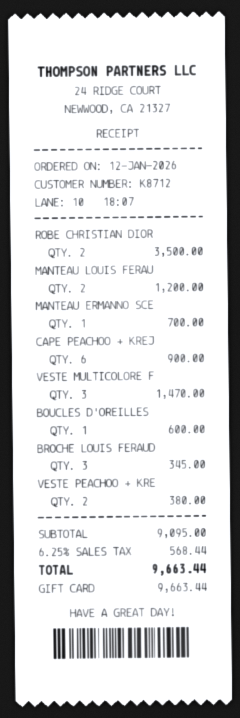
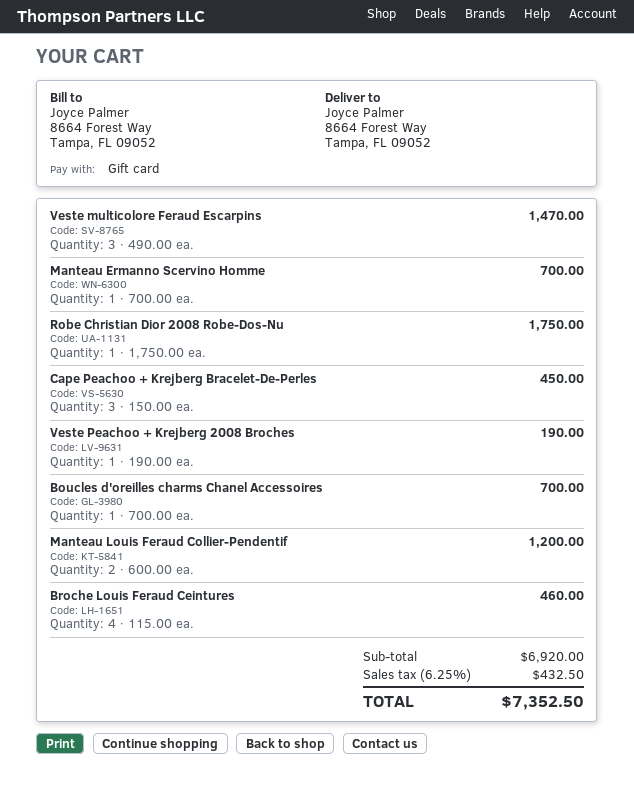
ROBE CHRISTIAN DIOR: 2 for 3500.00 -> 1 for 1750.00
CAPE PEACHOO + KREJ: 6 for 900.00 -> 3 for 450.00
BOUCLES D'OREILLES: 1 for 600.00 -> 1 for 700.00
BROCHE LOUIS FERAUD: 3 for 345.00 -> 4 for 460.00
VESTE PEACHOO + KRE: 2 for 380.00 -> 1 for 190.00
subtotal: 9095.00 -> 6920.00
tax: 6.25% = 568.44 -> 6.25% = 432.50
total: 9663.44 -> 7352.50

